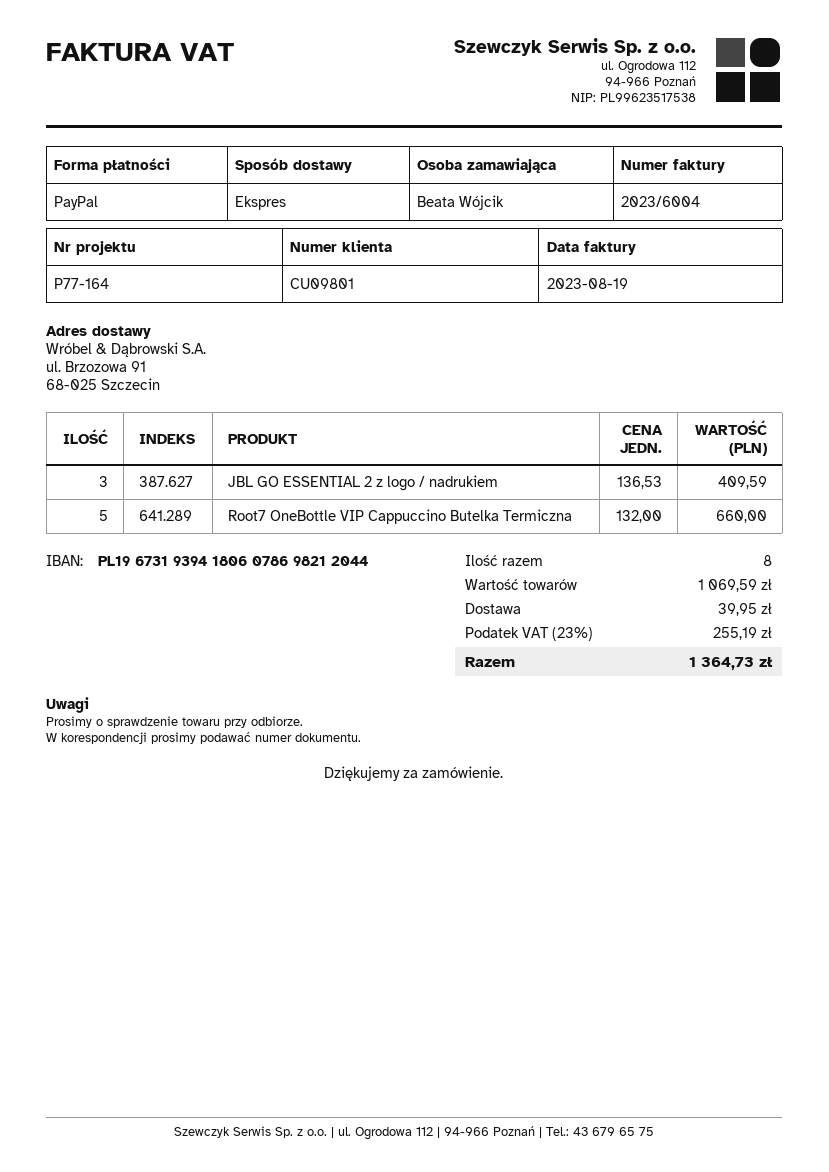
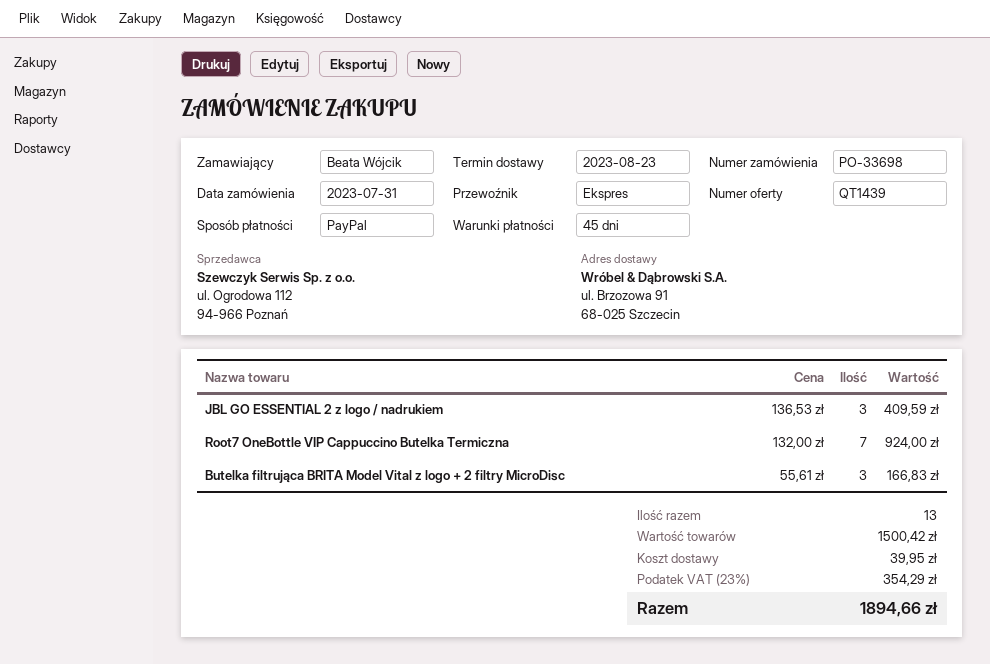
Root7 OneBottle VIP Cappuccino Butelka Termiczna: 5 x 132.00 = 660.00 -> 7 x 132.00 = 924.00
Butelka filtrująca BRITA Model Vital z logo + 2 filtry MicroDisc: none -> 3 x 55.61 = 166.83
total quantity: 8 -> 13
subtotal: 1069.59 -> 1500.42
tax: 23% = 255.19 -> 23% = 354.29
total: 1364.73 -> 1894.66

